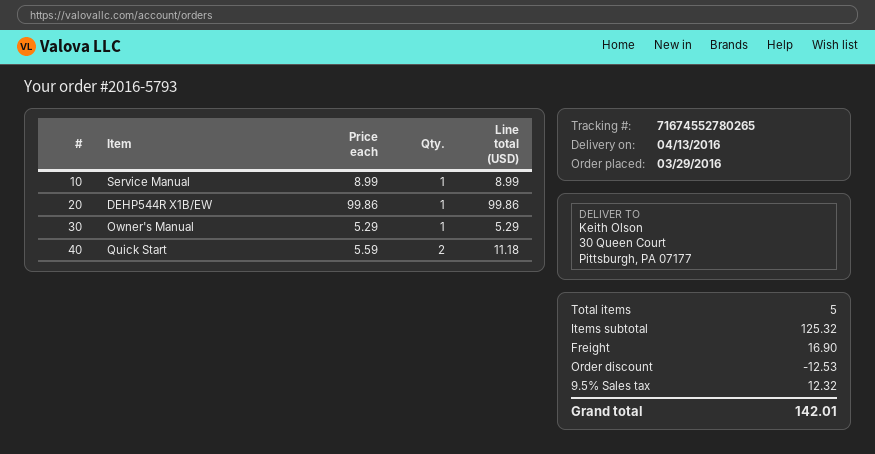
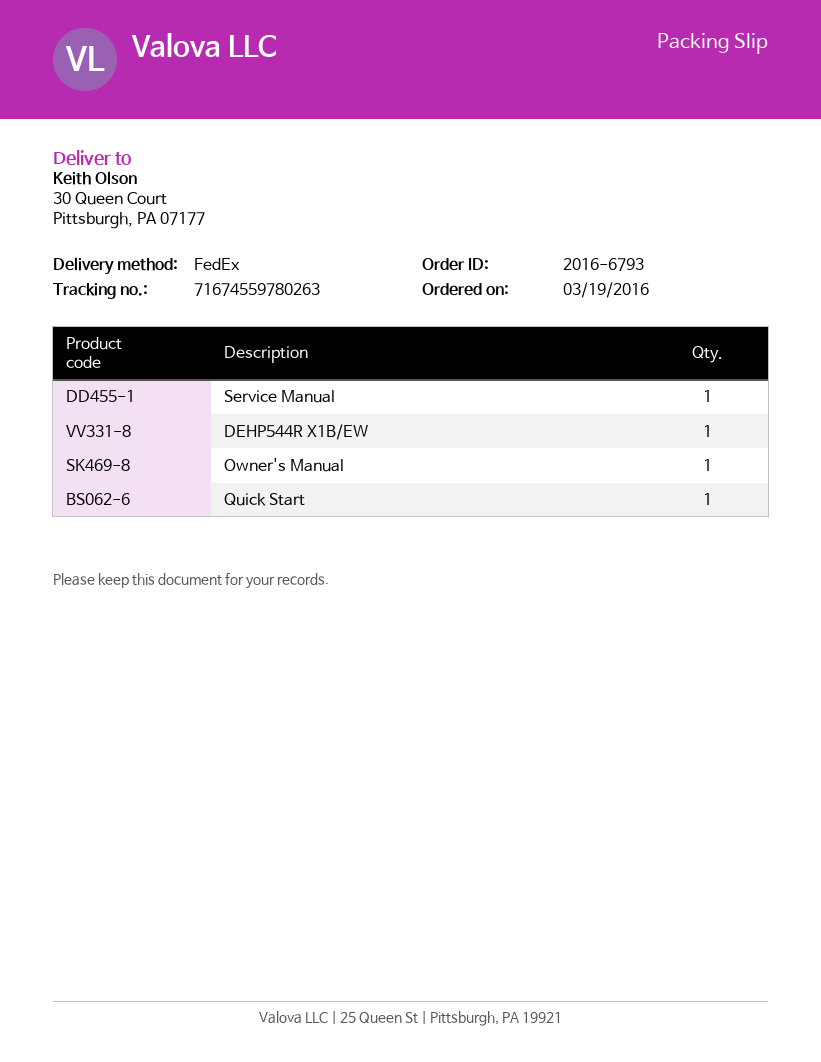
order number: 2016-5793 -> 2016-6793
order date: 2016-03-29 -> 2016-03-19
tracking number: 71674552780265 -> 71674559780263
Quick Start: 2 -> 1

